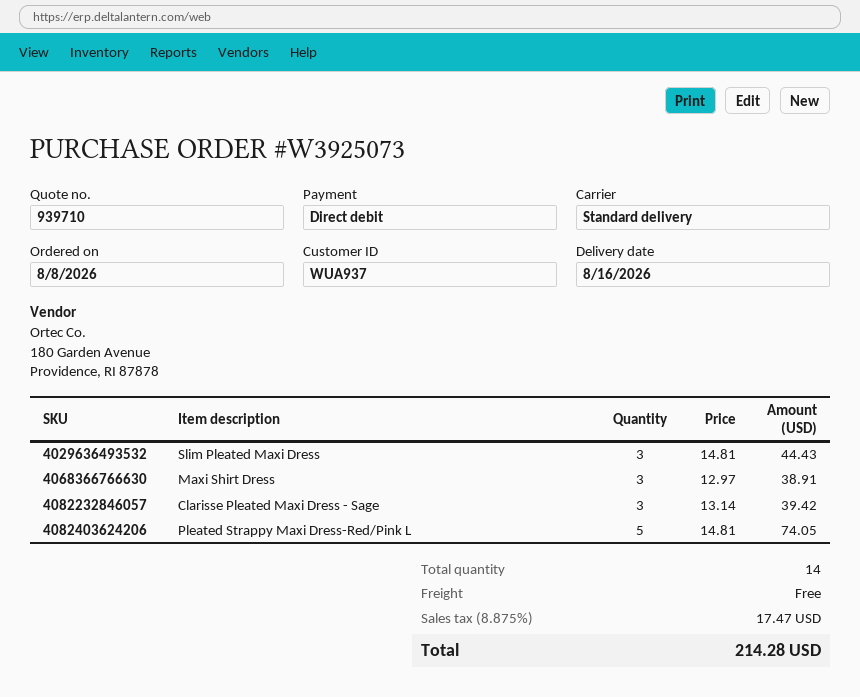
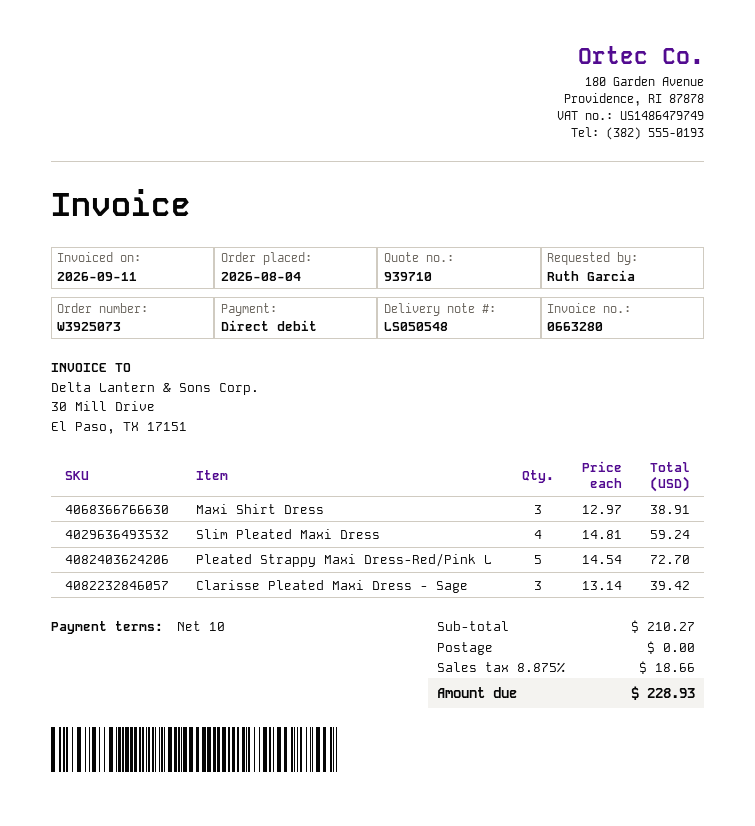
order date: 2026-08-08 -> 2026-08-04
Slim Pleated Maxi Dress: 3 x 14.81 = 44.43 -> 4 x 14.81 = 59.24
Pleated Strappy Maxi Dress-Red/Pink L: 5 x 14.81 = 74.05 -> 5 x 14.54 = 72.70
tax: 8.875% = 17.47 -> 8.875% = 18.66
total: 214.28 -> 228.93

